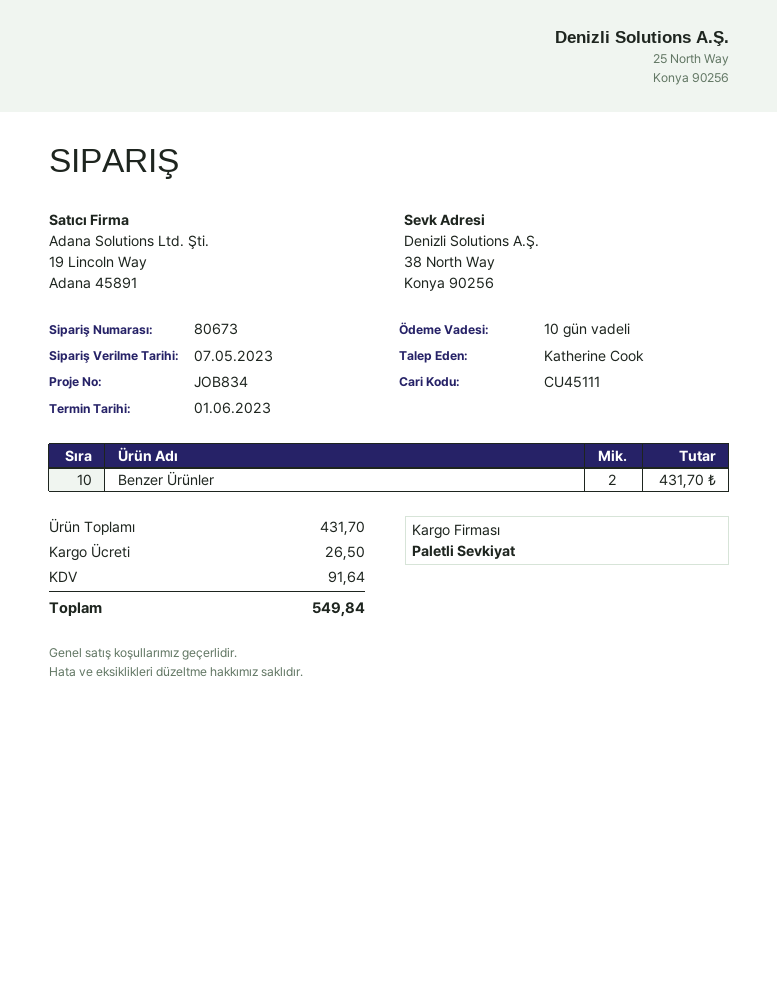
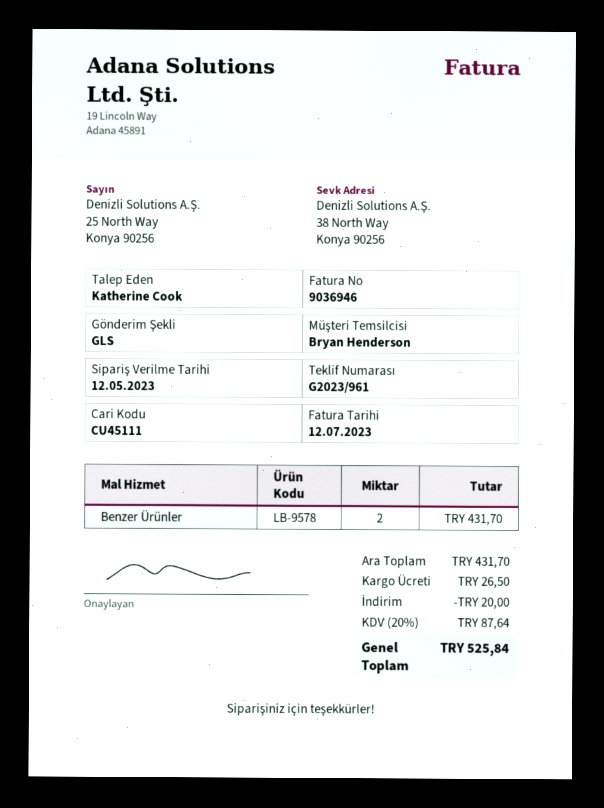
order date: 2023-05-07 -> 2023-05-12
shipping method: pallet freight -> GLS
discount: none -> 20.00
tax: 91.64 -> 87.64
total: 549.84 -> 525.84

